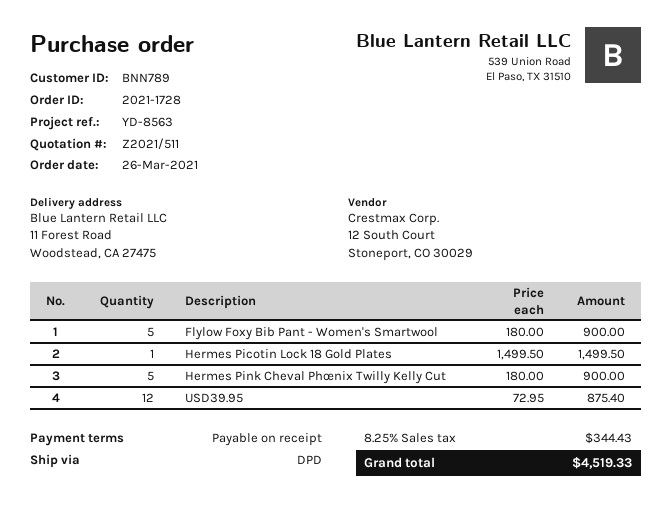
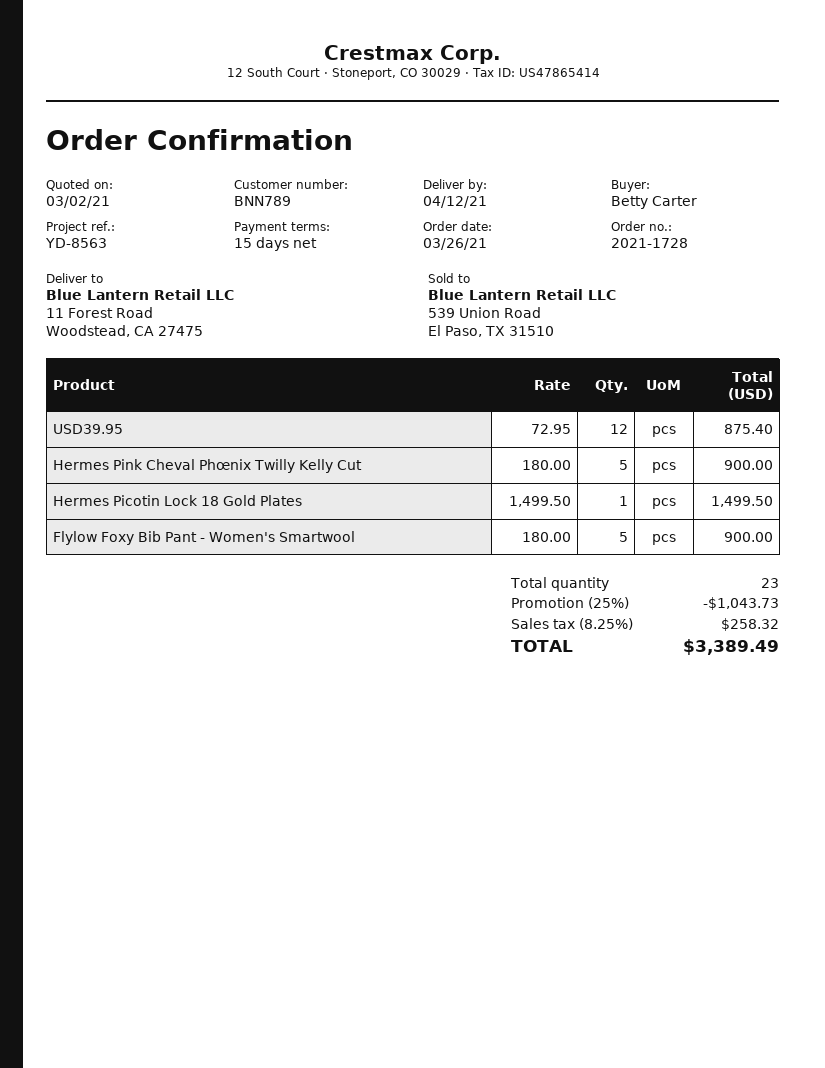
payment terms: on receipt -> 15 days
discount: none -> 25% = 1043.73
tax: 8.25% = 344.43 -> 8.25% = 258.32
total: 4519.33 -> 3389.49

